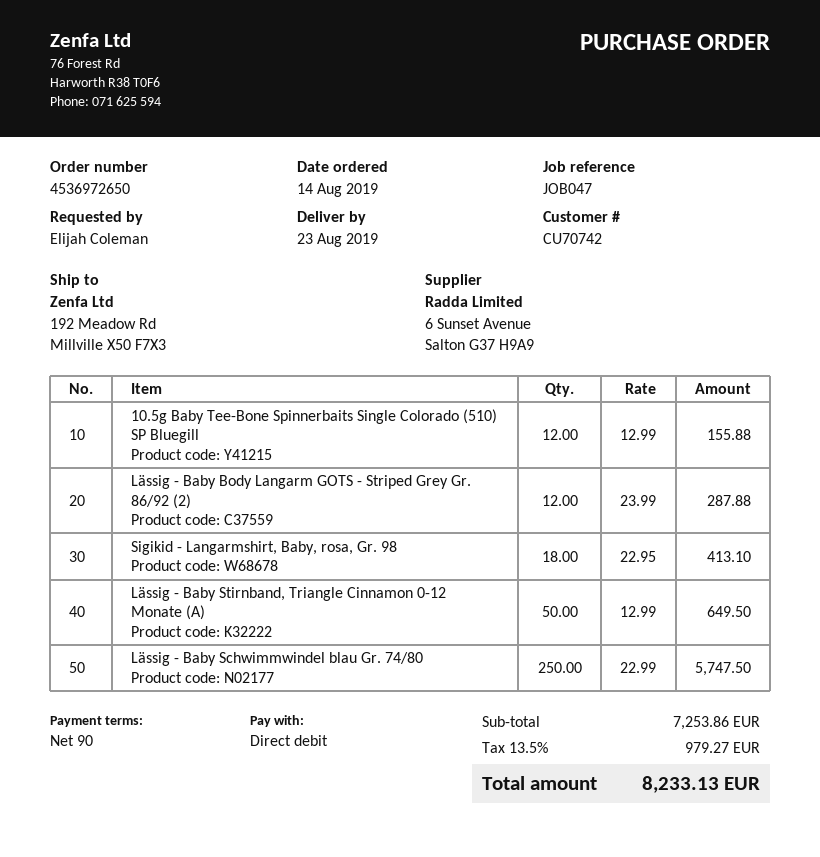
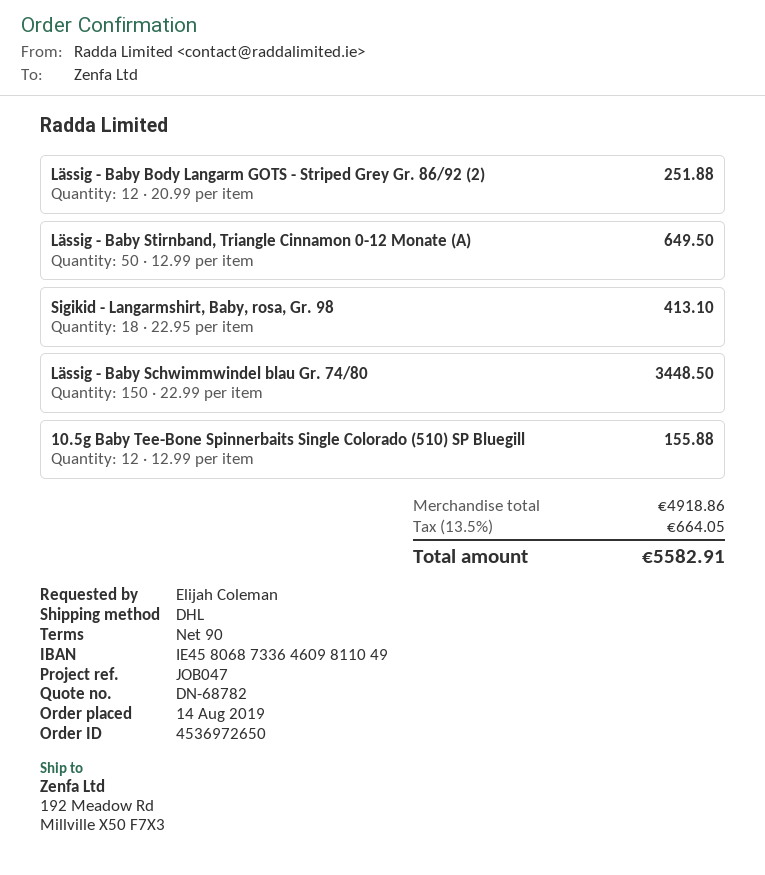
Lässig - Baby Body Langarm GOTS - Striped Grey Gr. 86/92 (2): 12 x 23.99 = 287.88 -> 12 x 20.99 = 251.88
Lässig - Baby Schwimmwindel blau Gr. 74/80: 250 x 22.99 = 5747.50 -> 150 x 22.99 = 3448.50
subtotal: 7253.86 -> 4918.86
tax: 13.5% = 979.27 -> 13.5% = 664.05
total: 8233.13 -> 5582.91

